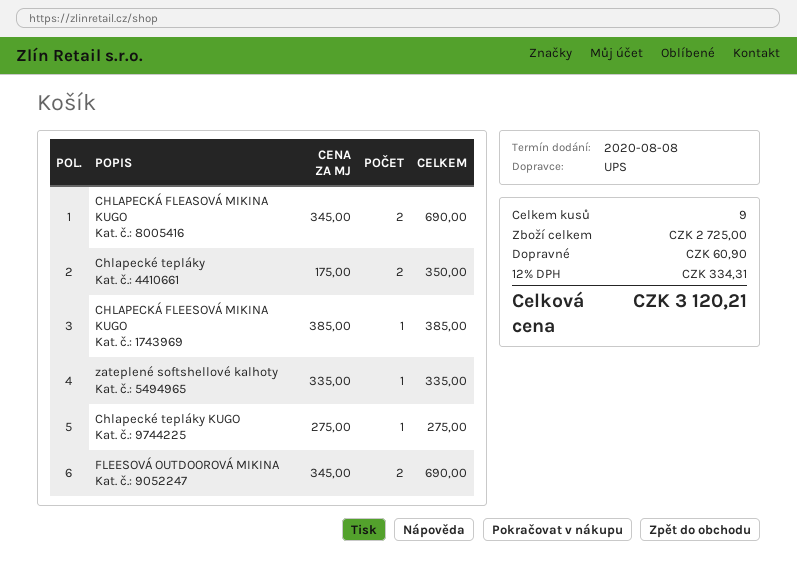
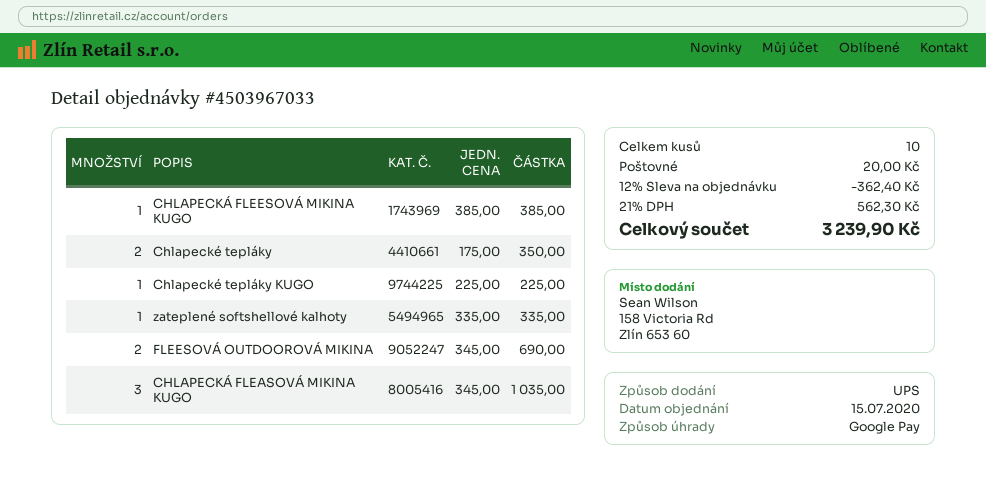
CHLAPECKÁ FLEASOVÁ MIKINA KUGO: 2 x 345.00 = 690.00 -> 3 x 345.00 = 1035.00
Chlapecké tepláky KUGO: 1 x 275.00 = 275.00 -> 1 x 225.00 = 225.00
total quantity: 9 -> 10
discount: none -> 12% = 362.40
shipping: 60.90 -> 20.00
tax: 12% = 334.31 -> 21% = 562.30
total: 3120.21 -> 3239.90

